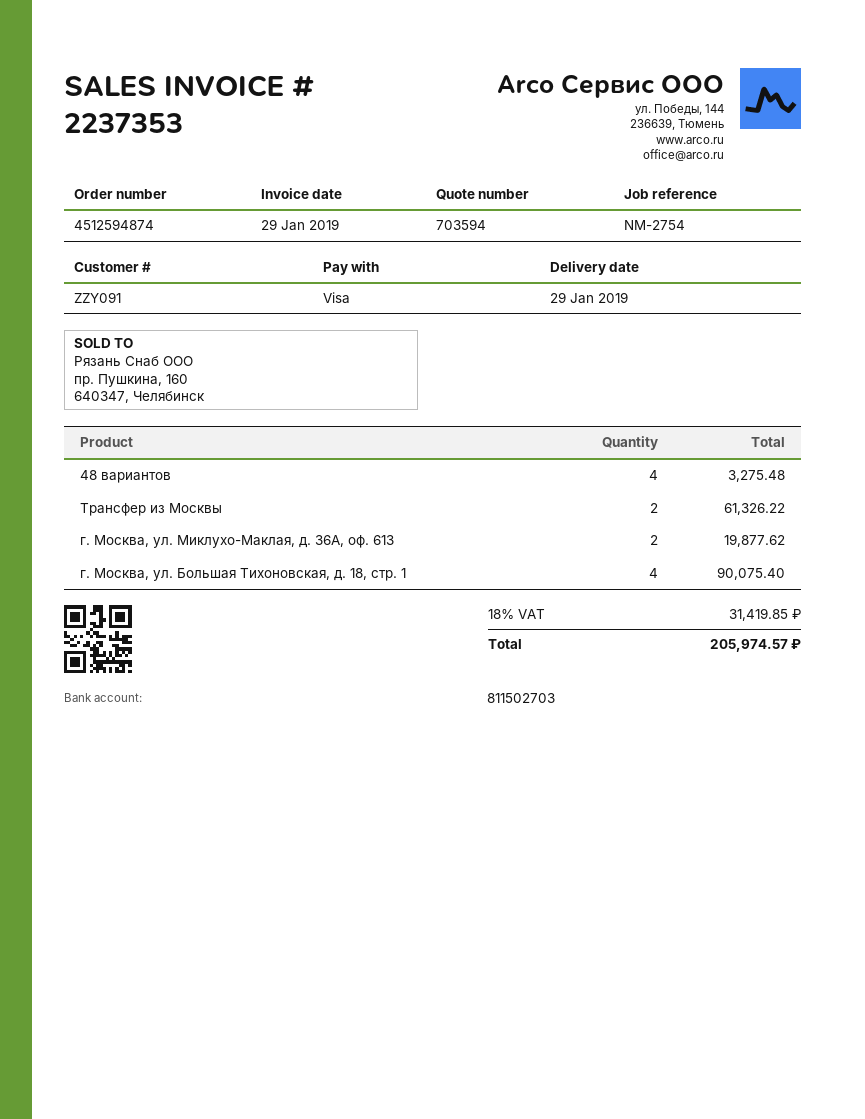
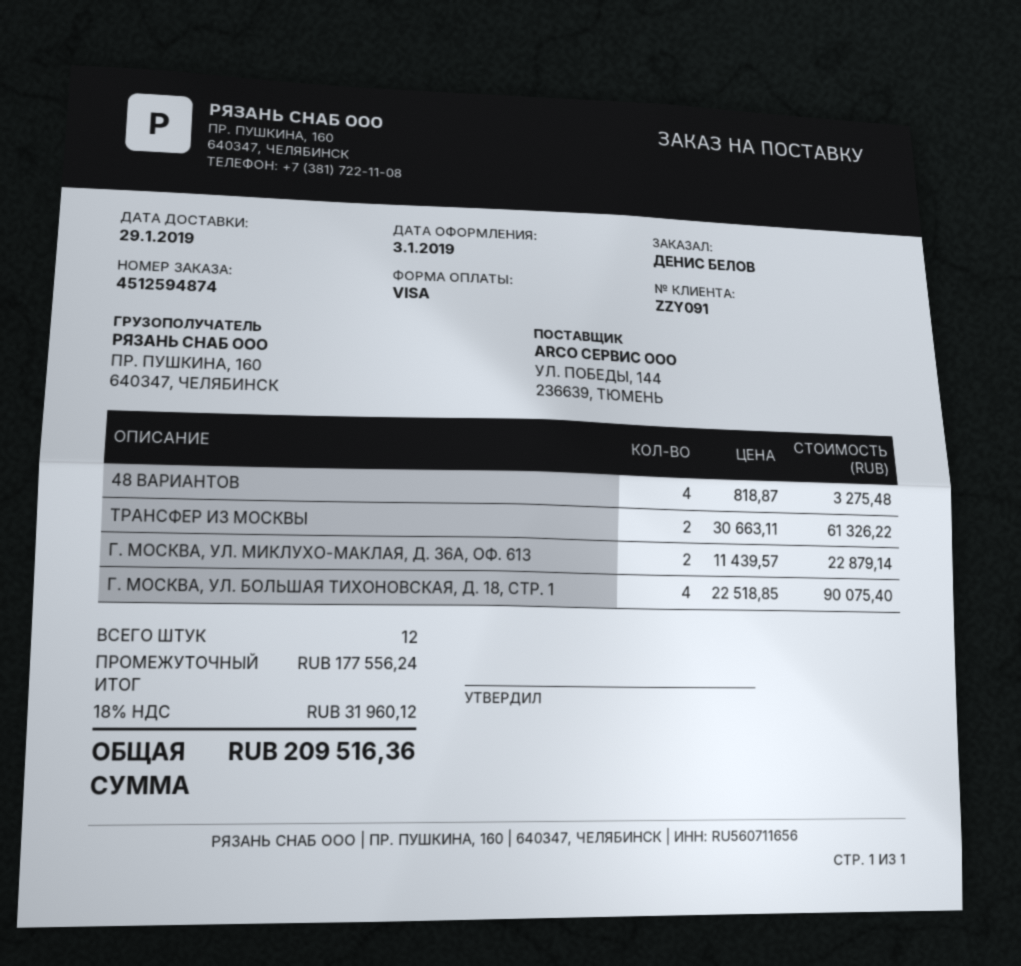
г. Москва, ул. Миклухо-Маклая, д. 36А, оф. 613: 2 for 19877.62 -> 2 for 22879.14
tax: 18% = 31419.85 -> 18% = 31960.12
total: 205974.57 -> 209516.36

